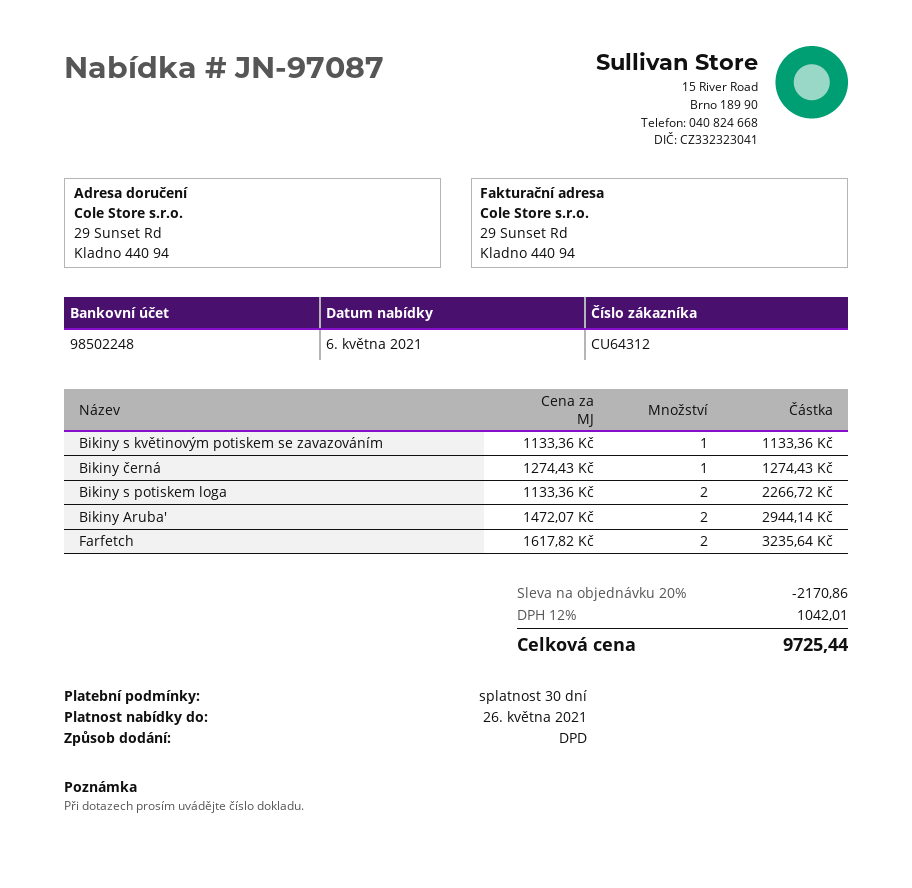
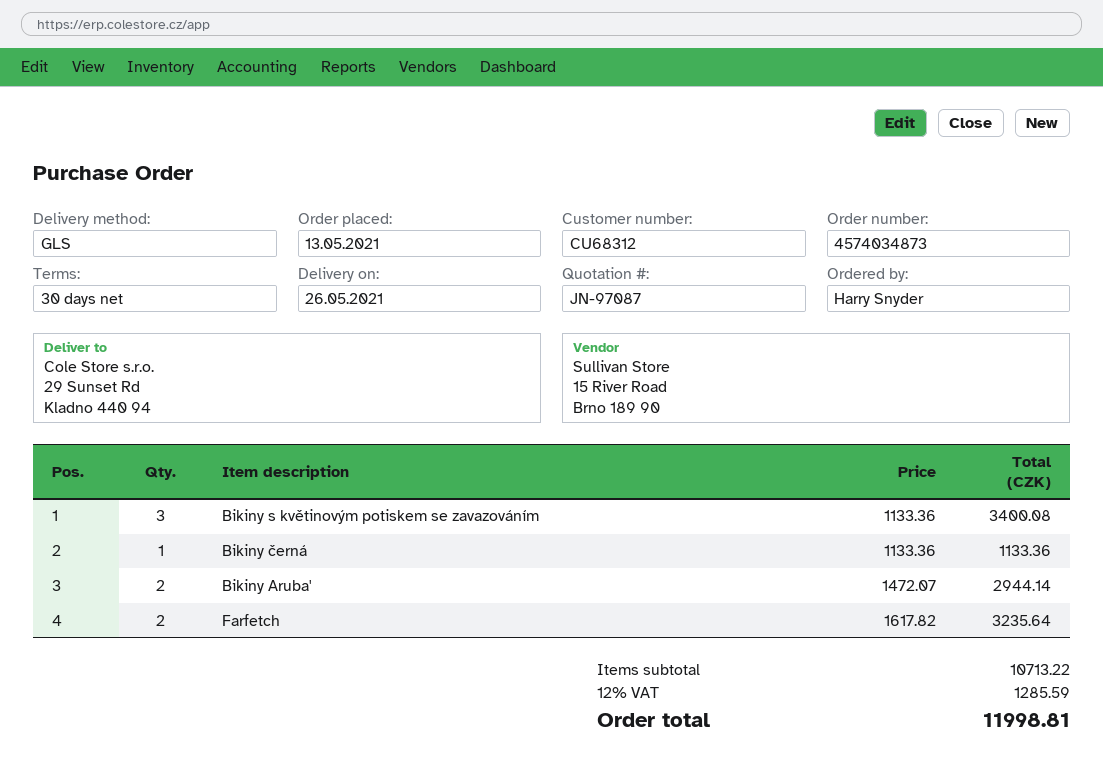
customer number: CU64312 -> CU68312
shipping method: DPD -> GLS
Bikiny s květinovým potiskem se zavazováním: 1 x 1133.36 = 1133.36 -> 3 x 1133.36 = 3400.08
Bikiny černá: 1 x 1274.43 = 1274.43 -> 1 x 1133.36 = 1133.36
Bikiny s potiskem loga: 2 x 1133.36 = 2266.72 -> none
discount: 20% = 2170.86 -> none
tax: 12% = 1042.01 -> 12% = 1285.59
total: 9725.44 -> 11998.81

